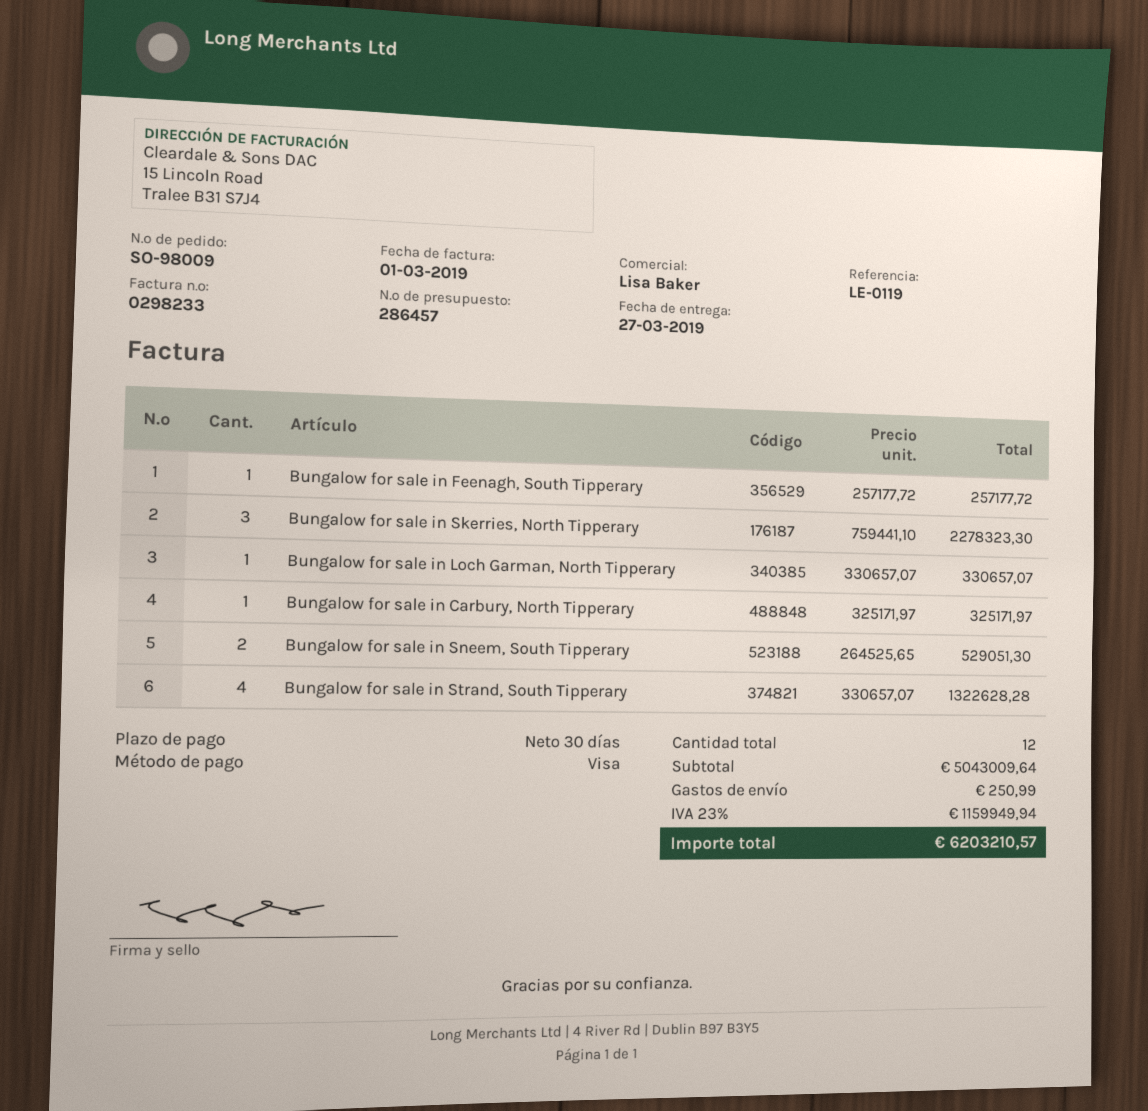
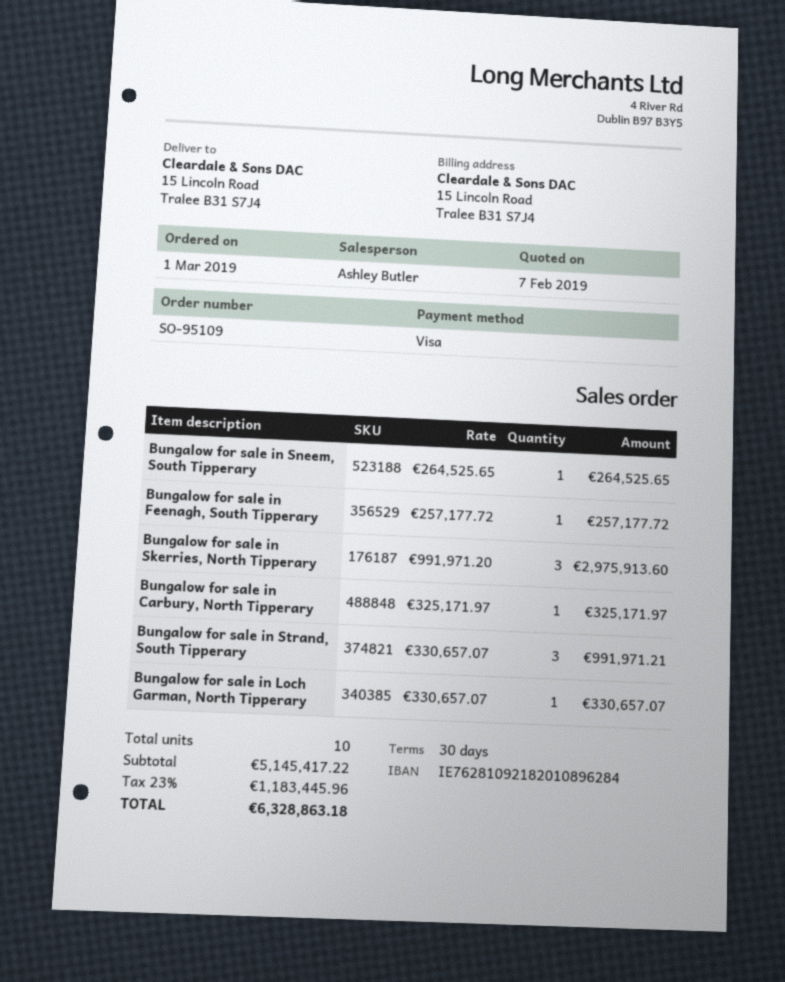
order number: SO-98009 -> SO-95109
sales rep: Lisa Baker -> Ashley Butler
Bungalow for sale in Skerries, North Tipperary: 3 x 759441.10 = 2278323.30 -> 3 x 991971.20 = 2975913.60
Bungalow for sale in Sneem, South Tipperary: 2 x 264525.65 = 529051.30 -> 1 x 264525.65 = 264525.65
Bungalow for sale in Strand, South Tipperary: 4 x 330657.07 = 1322628.28 -> 3 x 330657.07 = 991971.21
total quantity: 12 -> 10
subtotal: 5043009.64 -> 5145417.22
shipping: 250.99 -> none
tax: 23% = 1159949.94 -> 23% = 1183445.96
total: 6203210.57 -> 6328863.18

